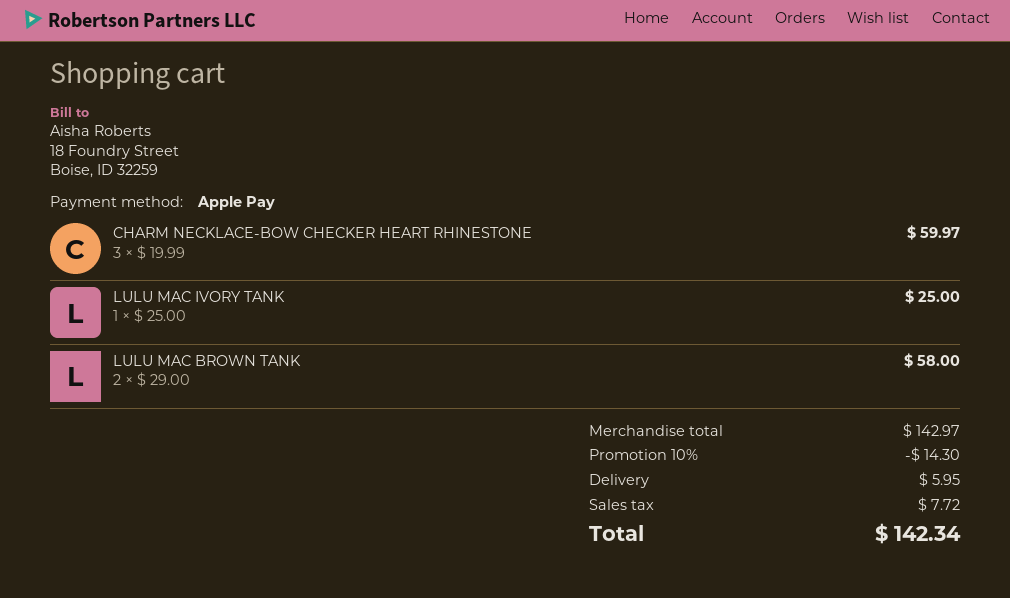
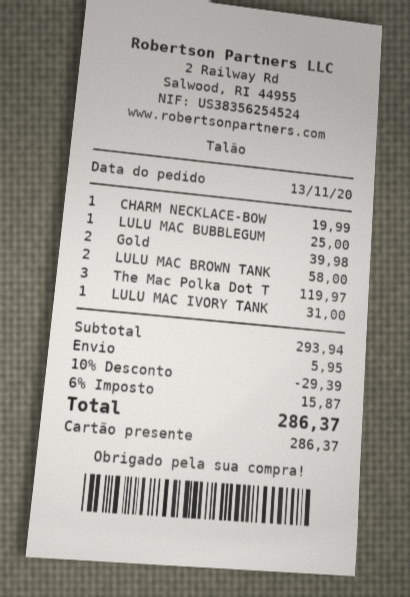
payment method: Apple Pay -> gift card
CHARM NECKLACE-BOW CHECKER HEART RHINESTONE: 3 for 59.97 -> 1 for 19.99
LULU MAC IVORY TANK: 1 for 25.00 -> 1 for 31.00
LULU MAC BUBBLEGUM: none -> 1 for 25.00
Gold: none -> 2 for 39.98
The Mac Polka Dot T: none -> 3 for 119.97
subtotal: 142.97 -> 293.94
discount: 10% = 14.30 -> 10% = 29.39
tax: 7.72 -> 15.87
total: 142.34 -> 286.37

